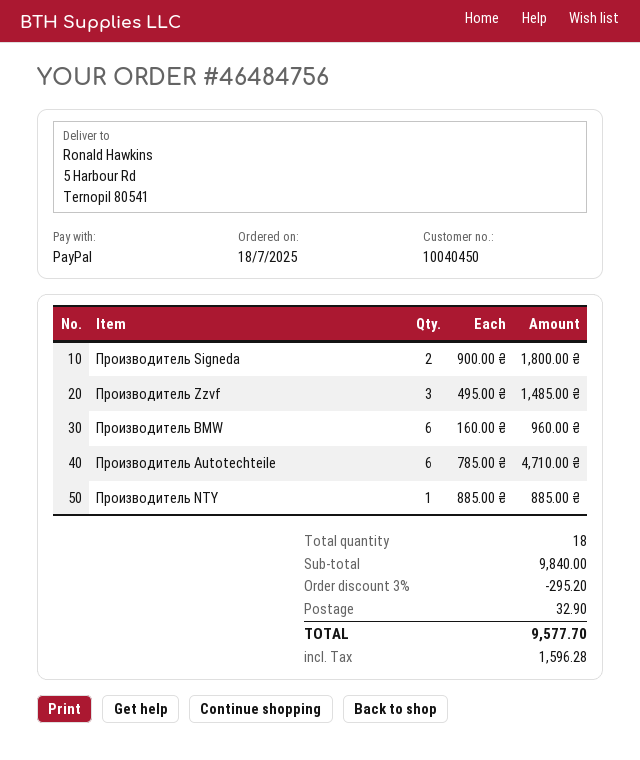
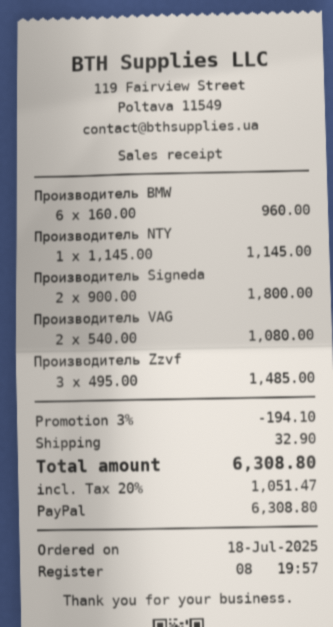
Производитель Autotechteile: 6 x 785.00 = 4710.00 -> none
Производитель NTY: 1 x 885.00 = 885.00 -> 1 x 1145.00 = 1145.00
Производитель VAG: none -> 2 x 540.00 = 1080.00
discount: 3% = 295.20 -> 3% = 194.10
tax: 1596.28 -> 1051.47
total: 9577.70 -> 6308.80

